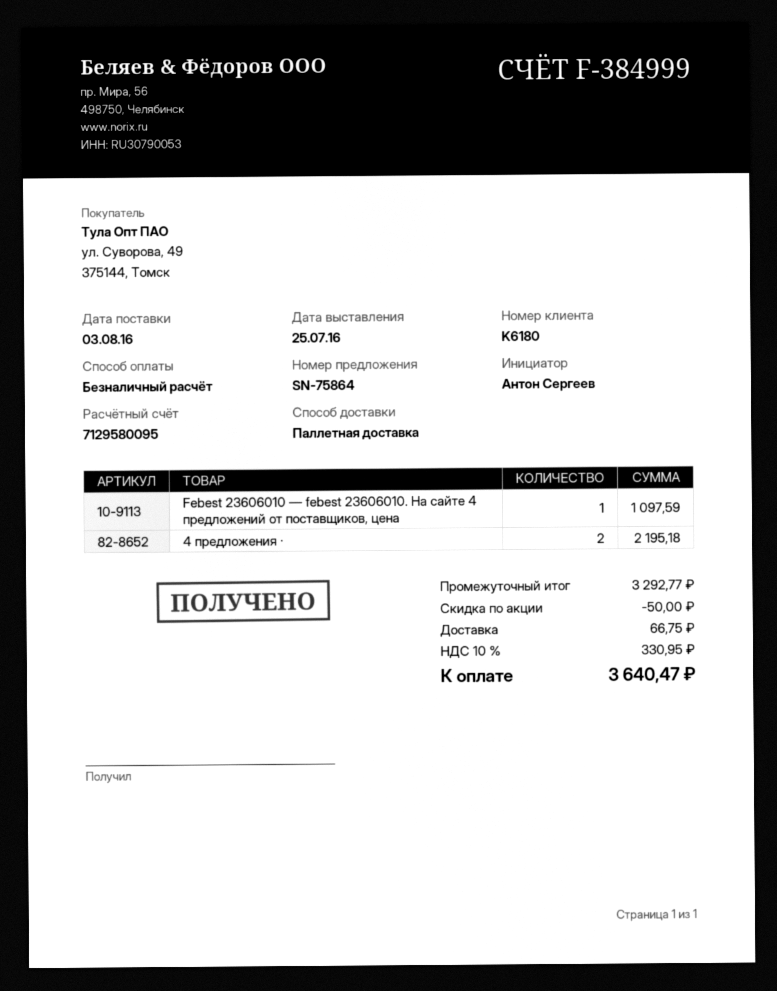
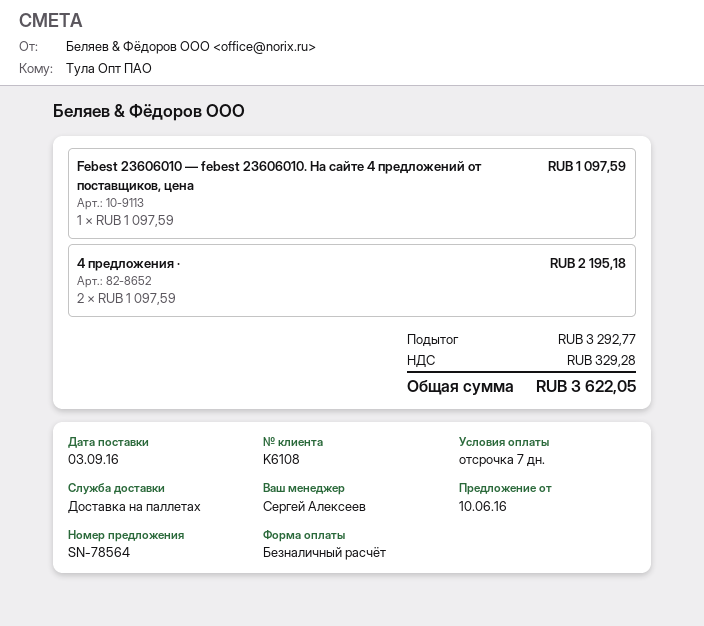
quote number: SN-75864 -> SN-78564
delivery date: 2016-08-03 -> 2016-09-03
customer number: K6180 -> K6108
discount: 50.00 -> none
shipping: 66.75 -> none
tax: 330.95 -> 329.28
total: 3640.47 -> 3622.05

